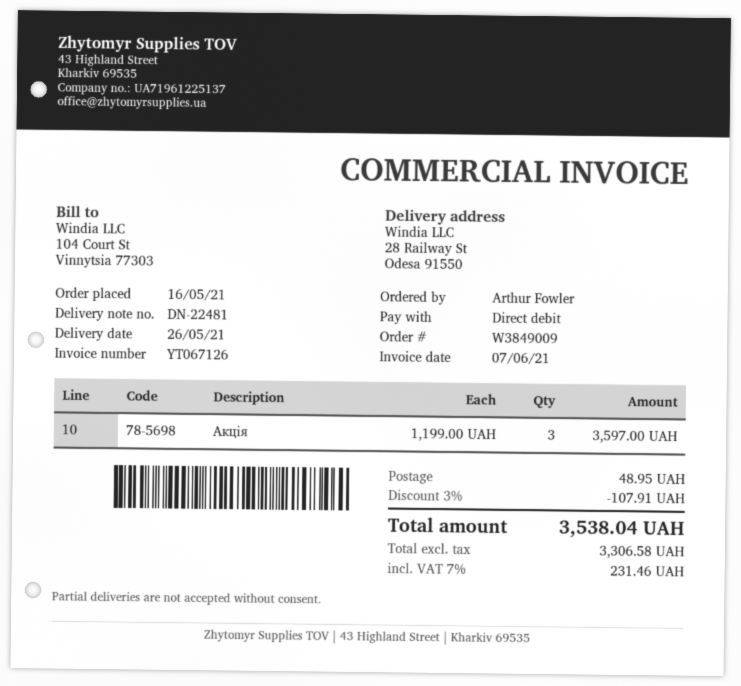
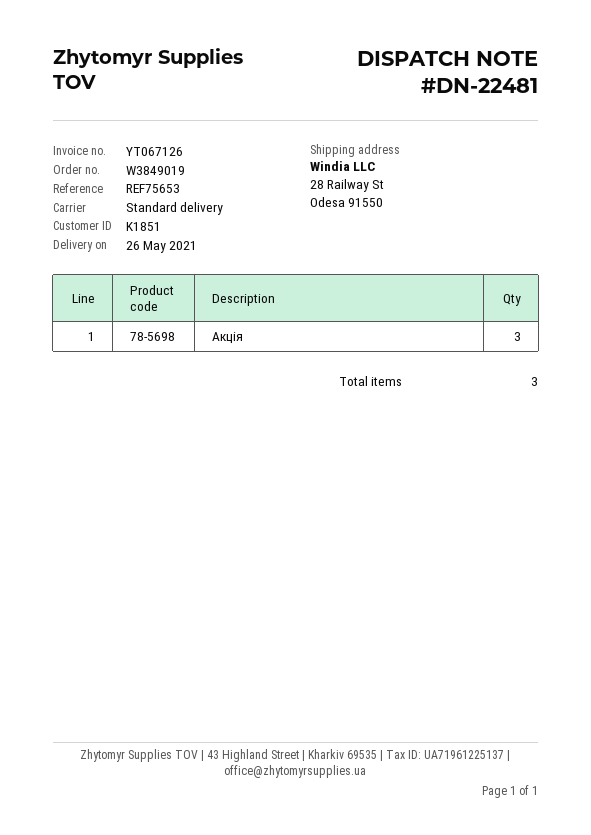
order number: W3849009 -> W3849019

